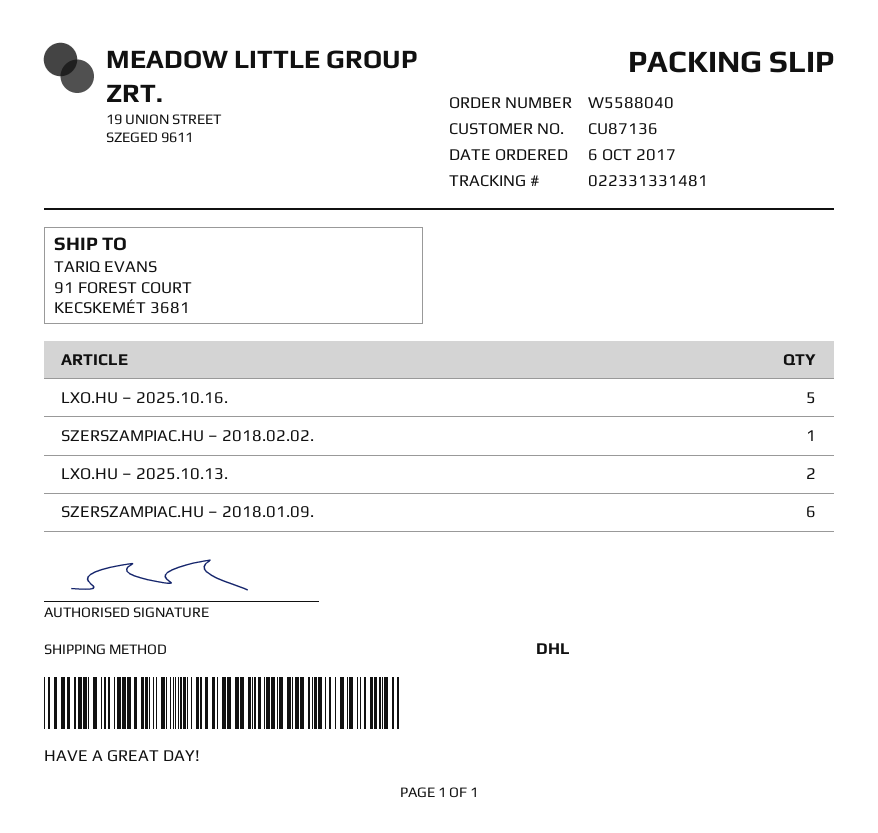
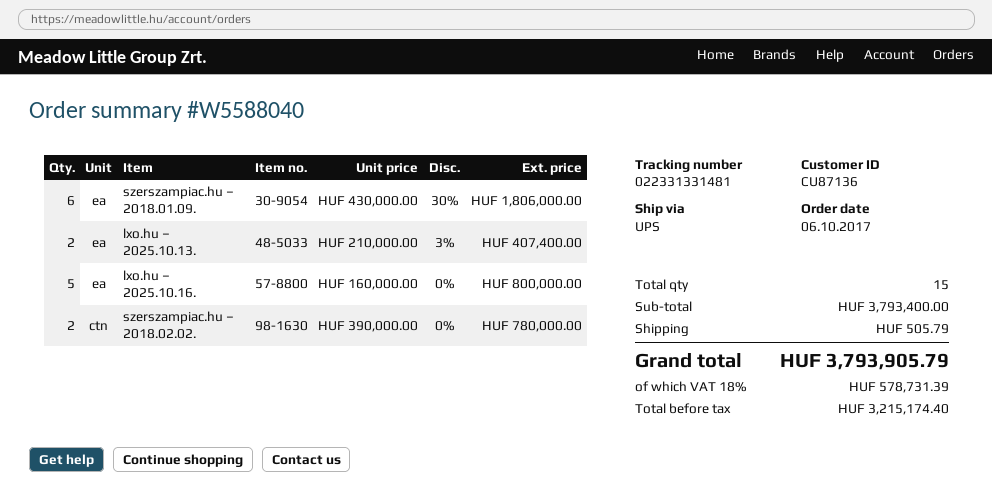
shipping method: DHL -> UPS
SZERSZAMPIAC.HU – 2018.02.02.: 1 -> 2

